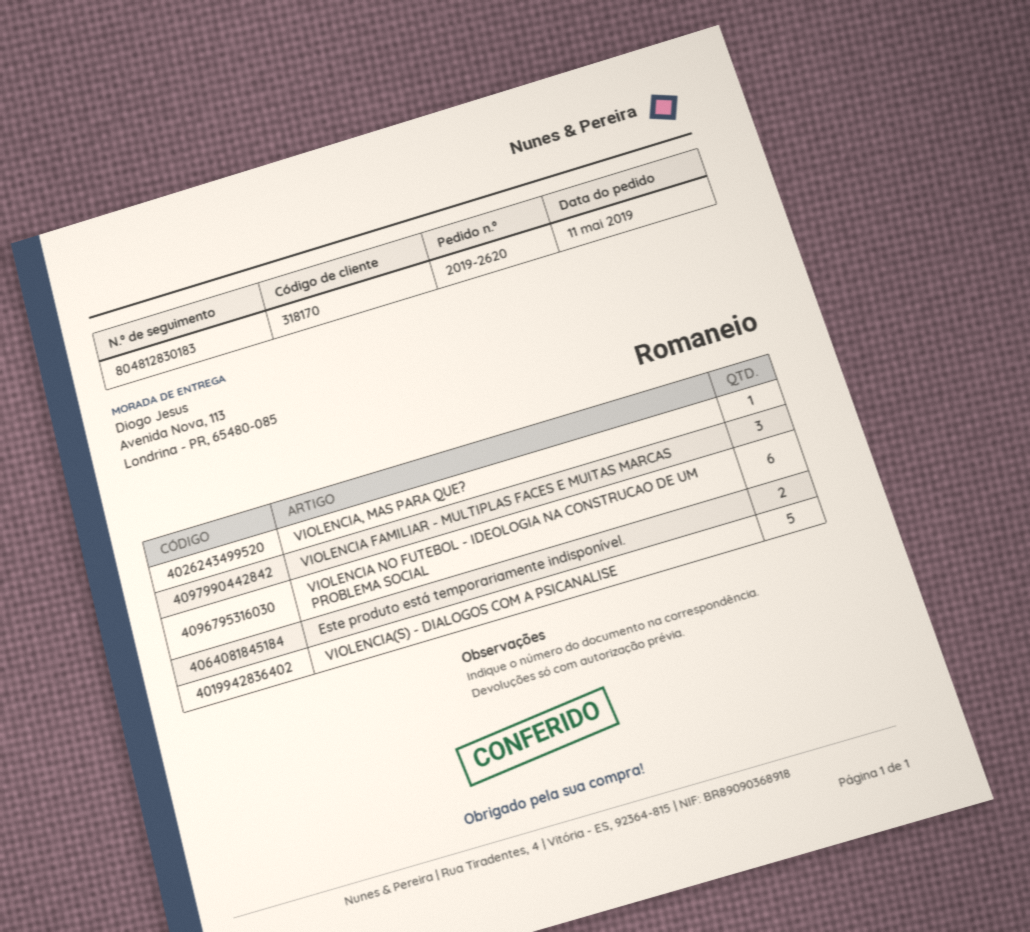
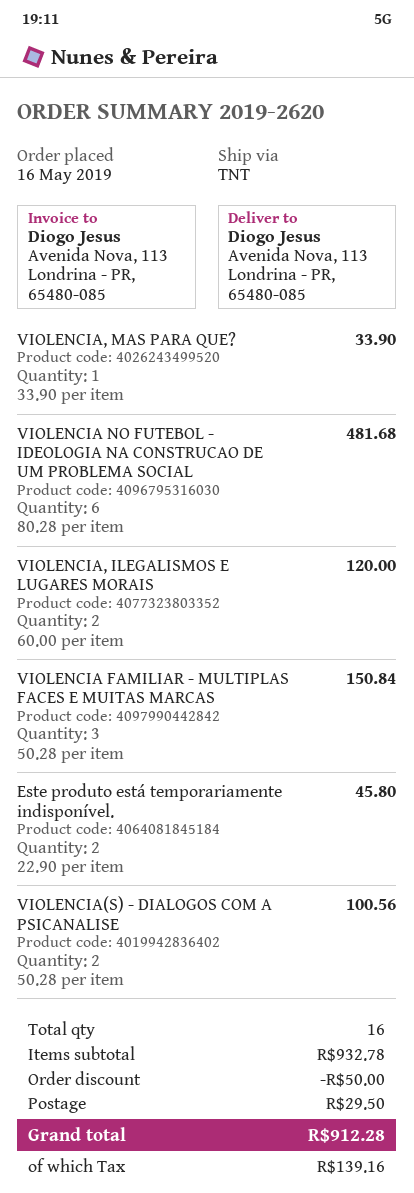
order date: 2019-05-11 -> 2019-05-16
VIOLENCIA(S) - DIALOGOS COM A PSICANALISE: 5 -> 2
VIOLENCIA, ILEGALISMOS E LUGARES MORAIS: none -> 2

